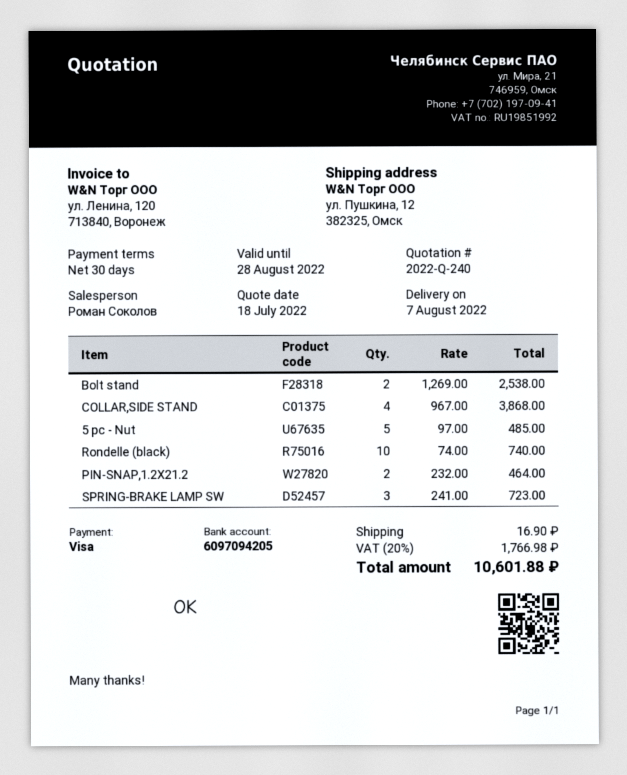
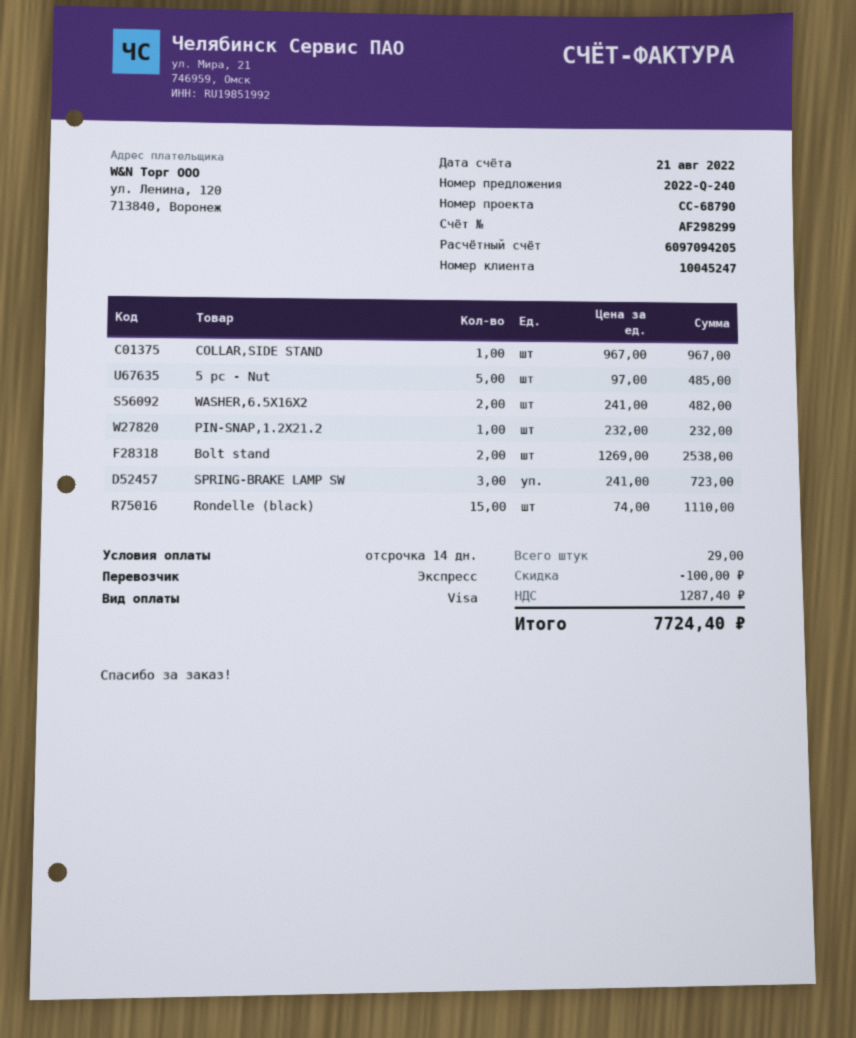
payment terms: 30 days -> 14 days
COLLAR,SIDE STAND: 4 x 967.00 = 3868.00 -> 1 x 967.00 = 967.00
Rondelle (black): 10 x 74.00 = 740.00 -> 15 x 74.00 = 1110.00
PIN-SNAP,1.2X21.2: 2 x 232.00 = 464.00 -> 1 x 232.00 = 232.00
WASHER,6.5X16X2: none -> 2 x 241.00 = 482.00
discount: none -> 100.00
shipping: 16.90 -> none
tax: 1766.98 -> 1287.40
total: 10601.88 -> 7724.40

